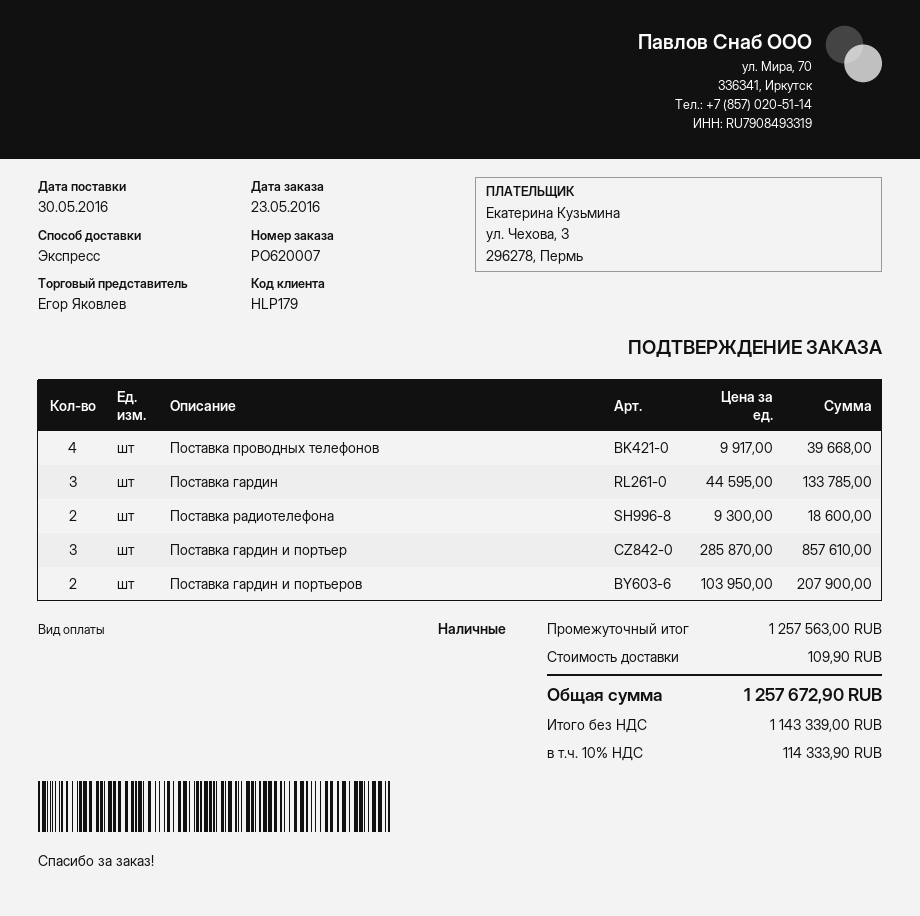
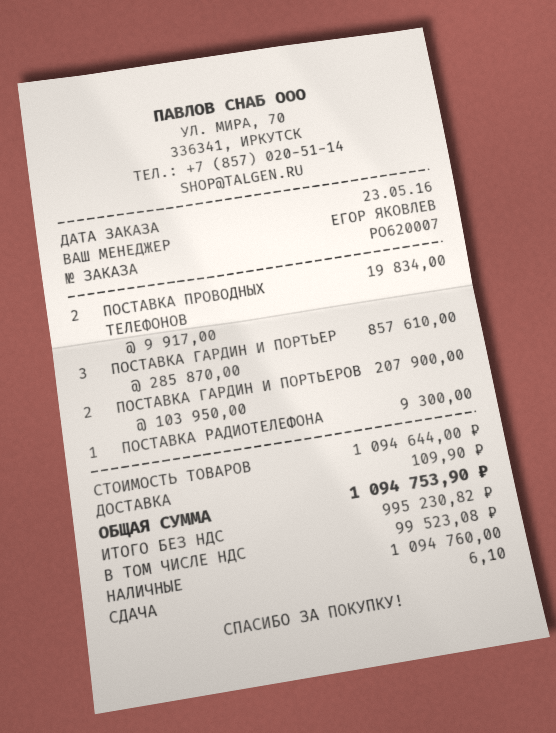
Поставка проводных телефонов: 4 x 9917.00 = 39668.00 -> 2 x 9917.00 = 19834.00
Поставка гардин: 3 x 44595.00 = 133785.00 -> none
Поставка радиотелефона: 2 x 9300.00 = 18600.00 -> 1 x 9300.00 = 9300.00
subtotal: 1257563.00 -> 1094644.00
net: 1143339.00 -> 995230.82
tax: 114333.90 -> 99523.08
total: 1257672.90 -> 1094753.90

